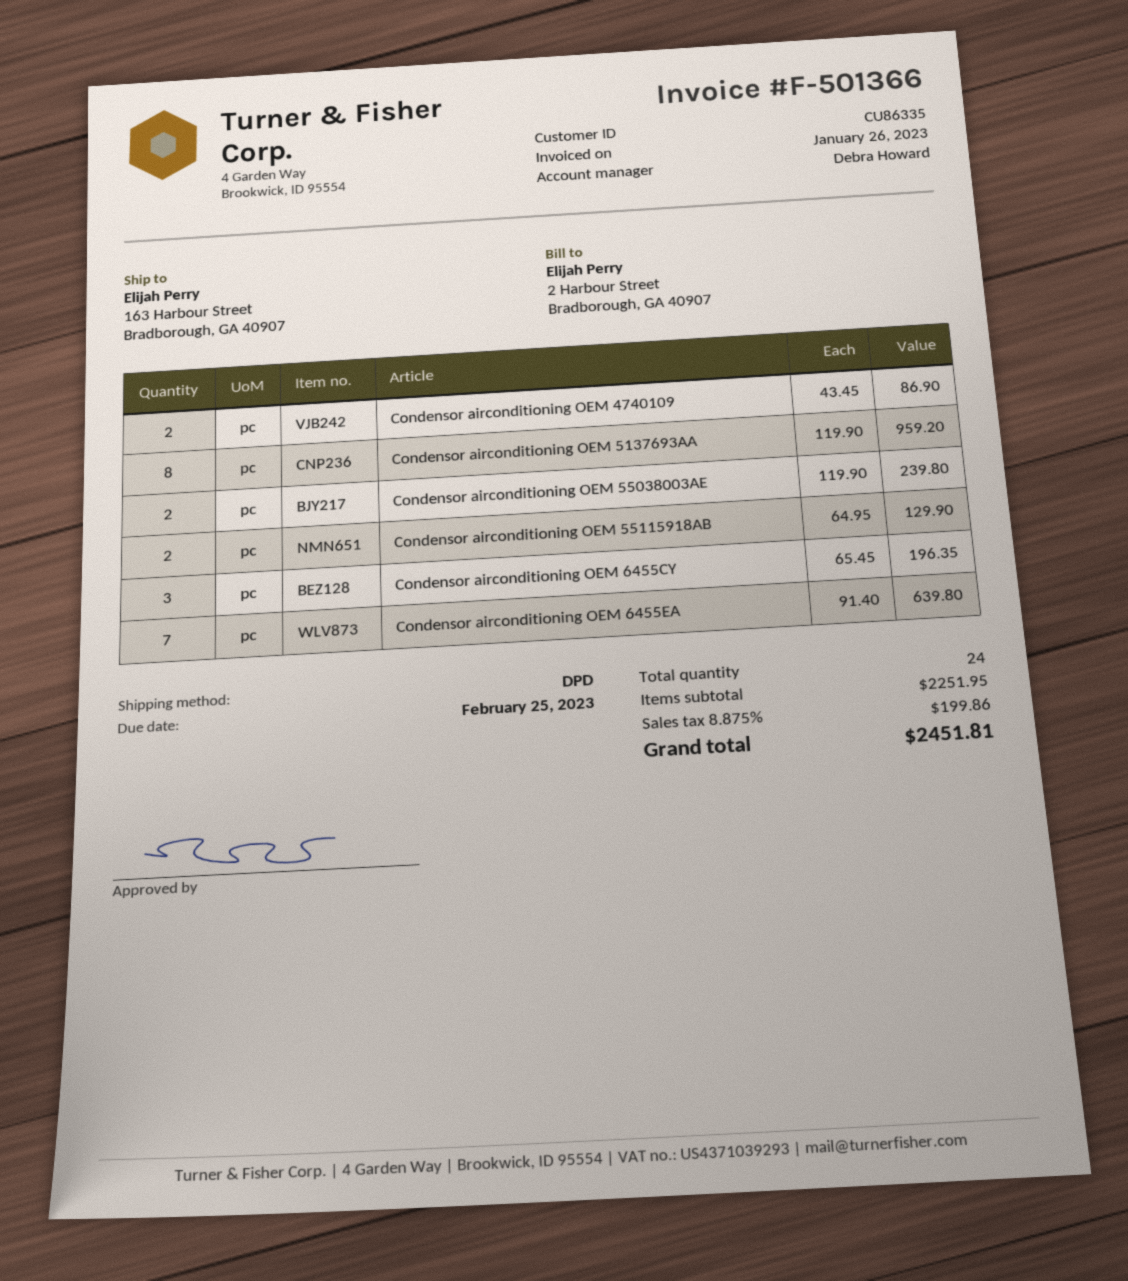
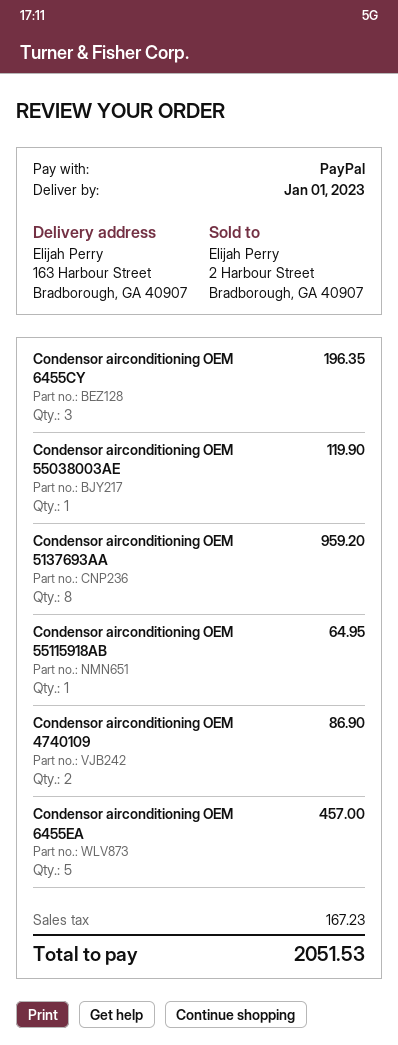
Condensor airconditioning OEM 55038003AE: 2 for 239.80 -> 1 for 119.90
Condensor airconditioning OEM 55115918AB: 2 for 129.90 -> 1 for 64.95
Condensor airconditioning OEM 6455EA: 7 for 639.80 -> 5 for 457.00
tax: 199.86 -> 167.23
total: 2451.81 -> 2051.53

